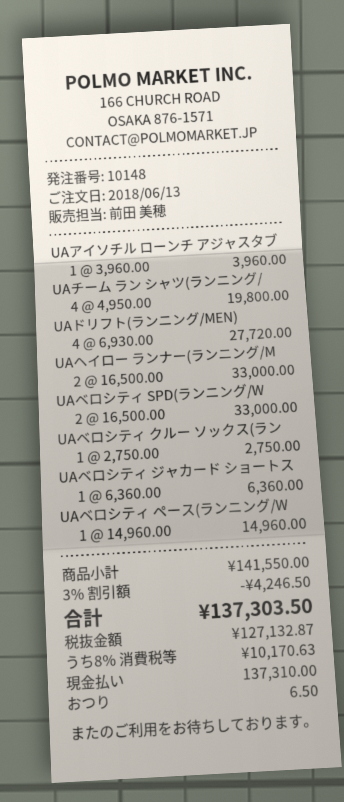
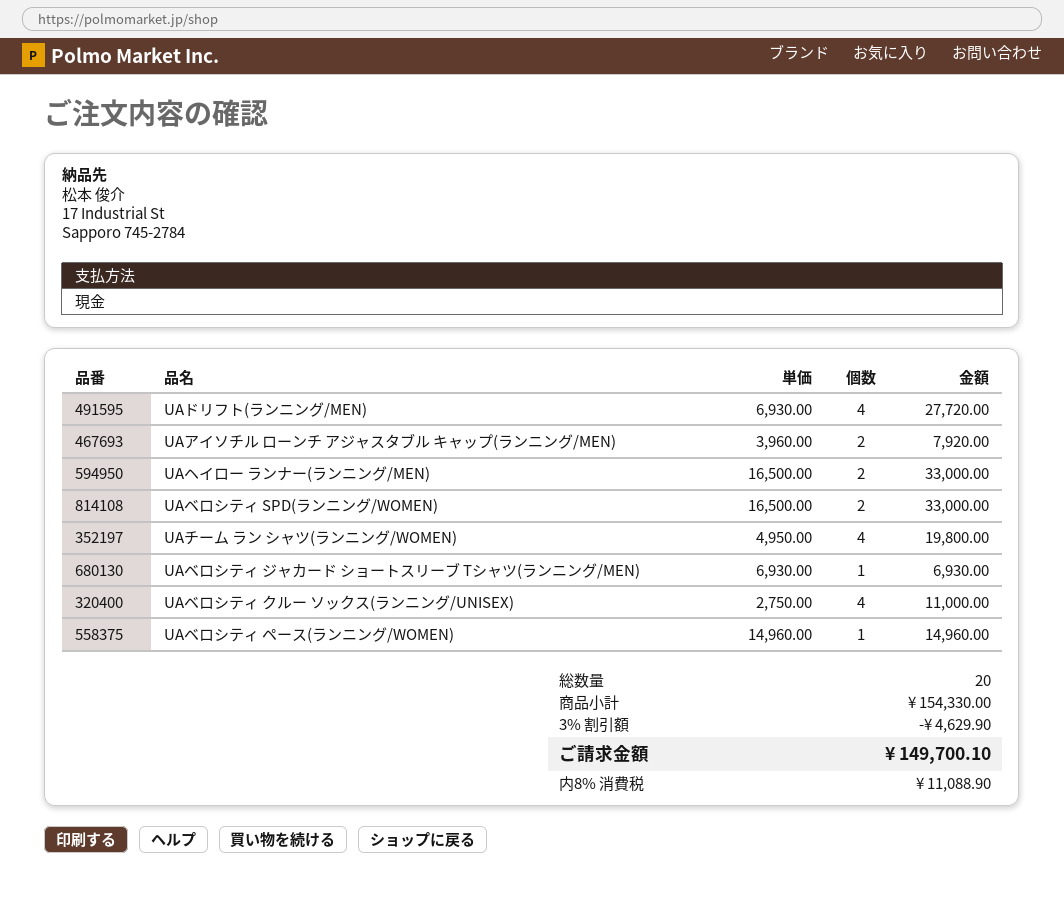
UAアイソチル ローンチ アジャスタブ: 1 x 3960.00 = 3960.00 -> 2 x 3960.00 = 7920.00
UAベロシティ クルー ソックス(ラン: 1 x 2750.00 = 2750.00 -> 4 x 2750.00 = 11000.00
UAベロシティ ジャカード ショートス: 1 x 6360.00 = 6360.00 -> 1 x 6930.00 = 6930.00
subtotal: 141550.00 -> 154330.00
discount: 3% = 4246.50 -> 3% = 4629.90
tax: 8% = 10170.63 -> 8% = 11088.90
total: 137303.50 -> 149700.10

